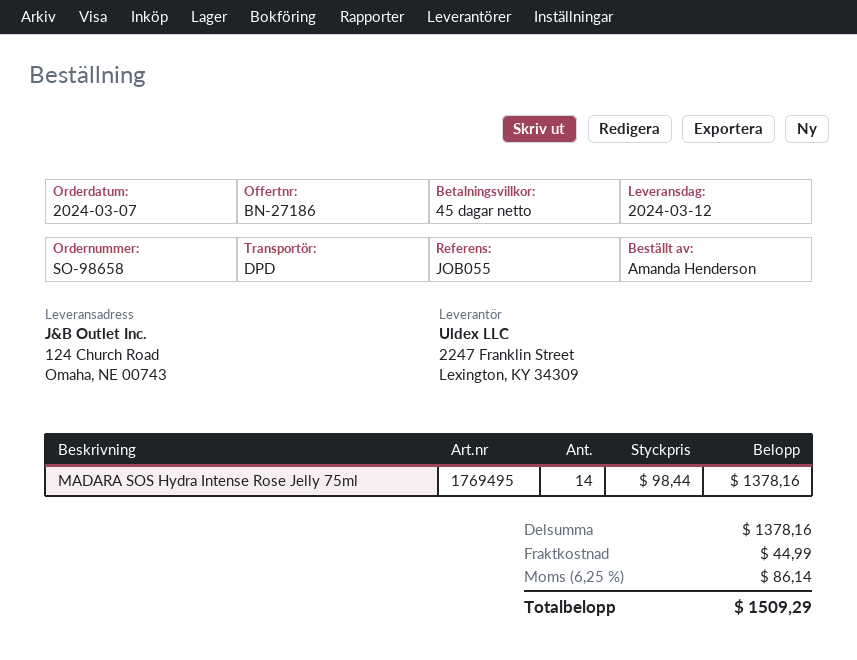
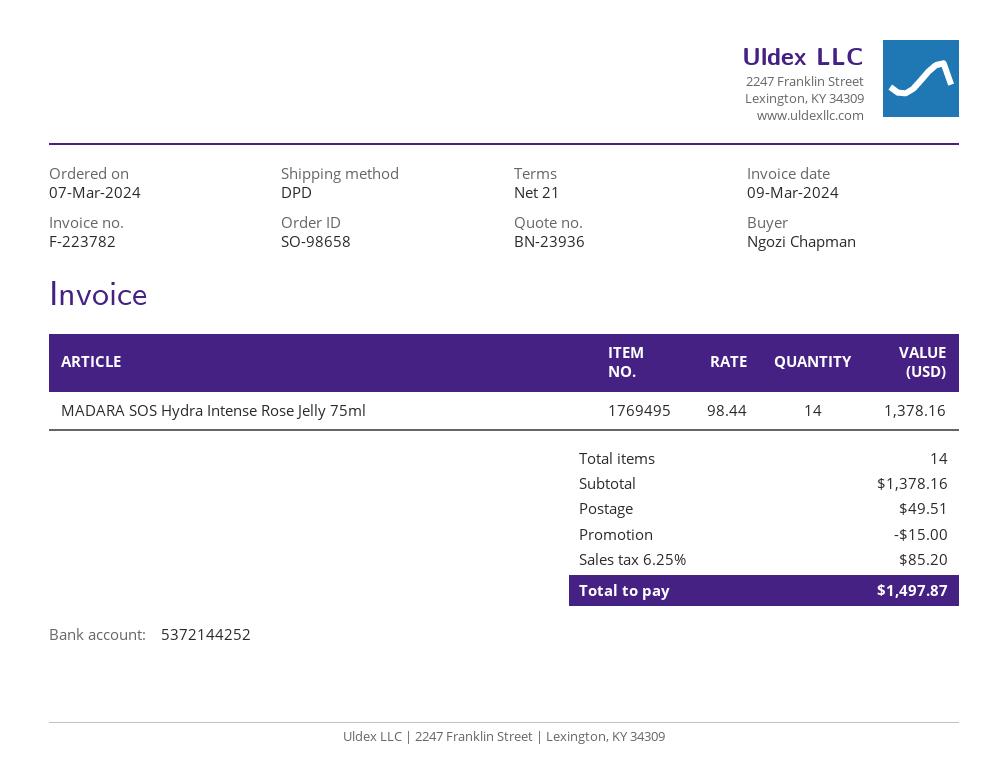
quote number: BN-27186 -> BN-23936
payment terms: 45 days -> 21 days
ordered by: Amanda Henderson -> Ngozi Chapman
discount: none -> 15.00
shipping: 44.99 -> 49.51
tax: 6.25% = 86.14 -> 6.25% = 85.20
total: 1509.29 -> 1497.87

